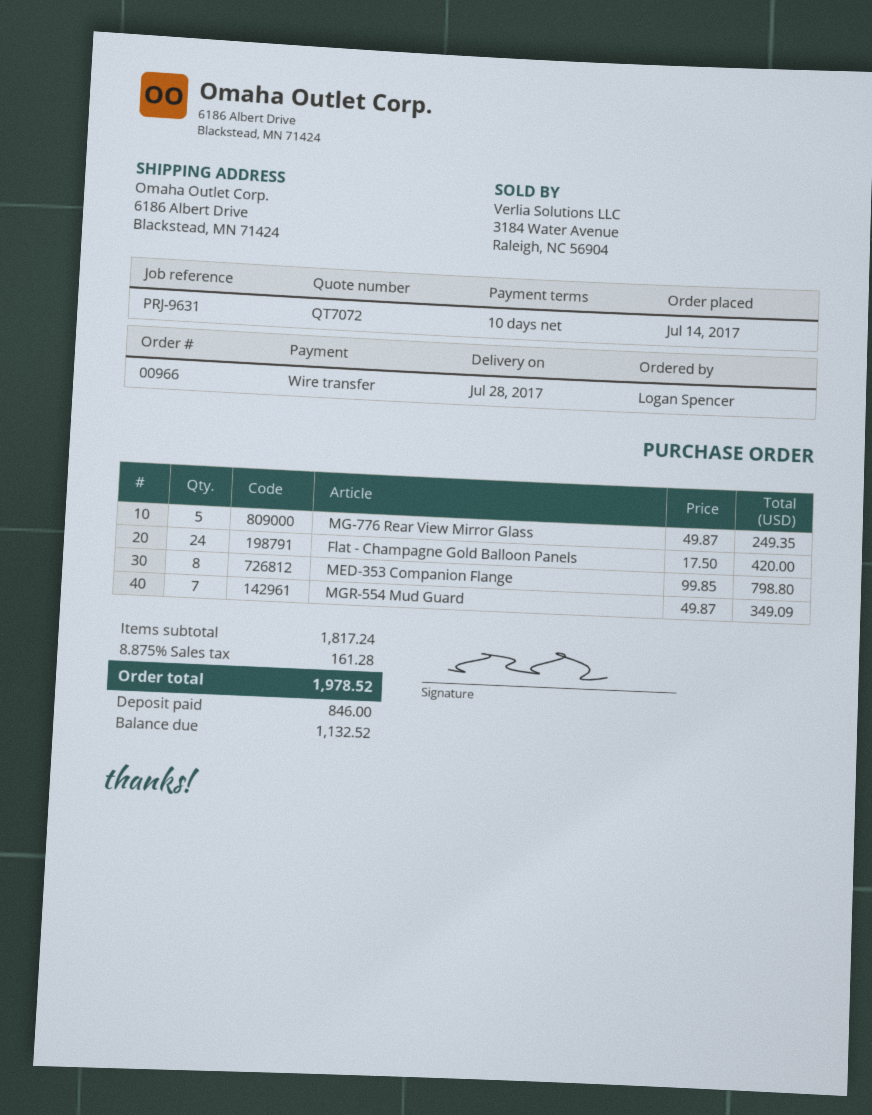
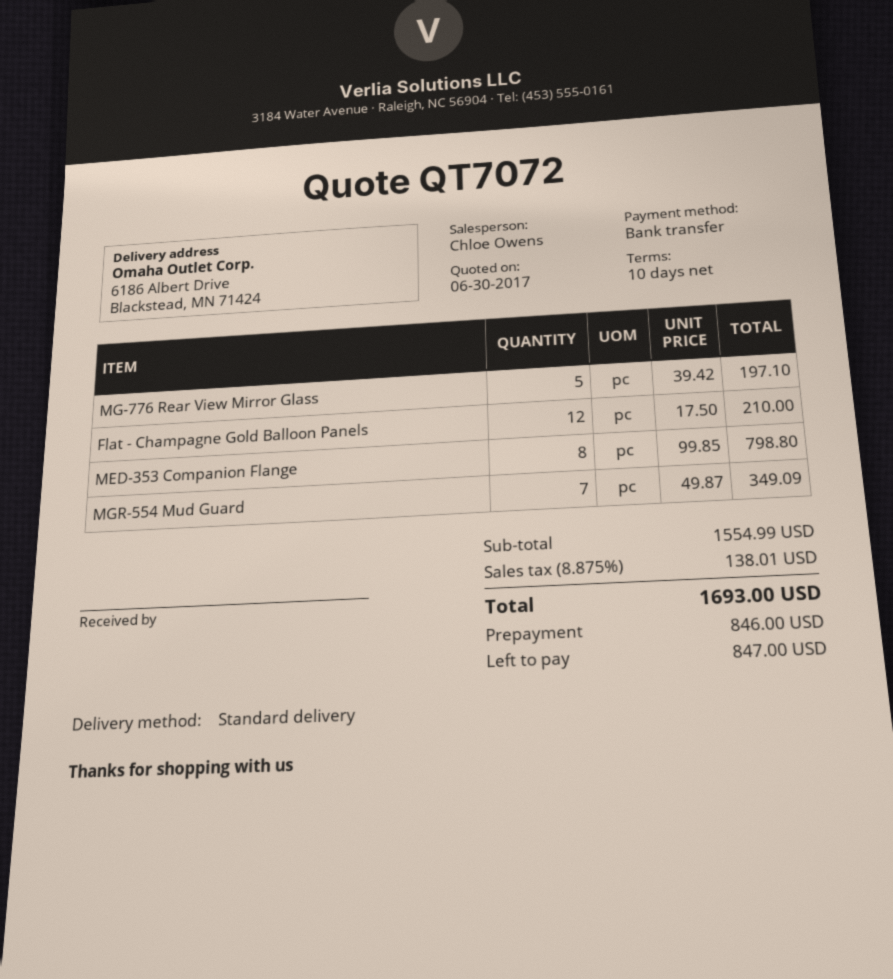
MG-776 Rear View Mirror Glass: 5 x 49.87 = 249.35 -> 5 x 39.42 = 197.10
Flat - Champagne Gold Balloon Panels: 24 x 17.50 = 420.00 -> 12 x 17.50 = 210.00
subtotal: 1817.24 -> 1554.99
tax: 8.875% = 161.28 -> 8.875% = 138.01
total: 1978.52 -> 1693.00
balance: 1132.52 -> 847.00

